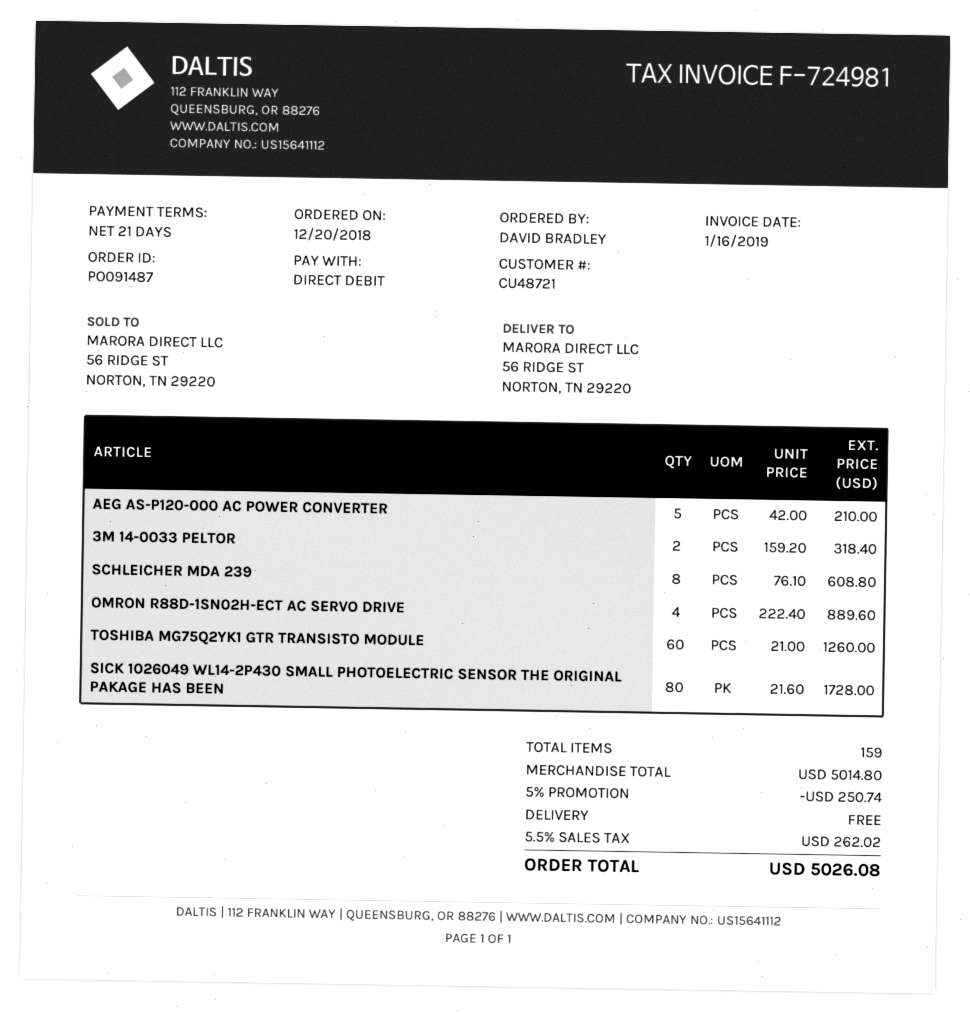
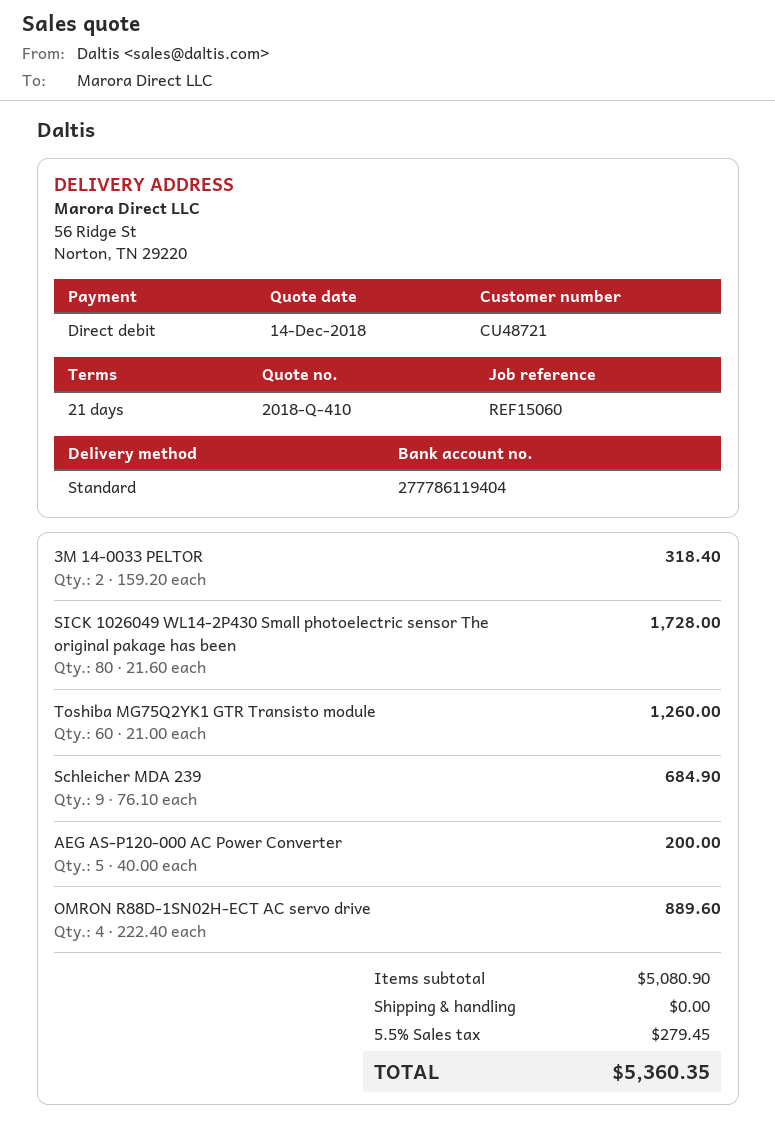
AEG AS-P120-000 AC POWER CONVERTER: 5 x 42.00 = 210.00 -> 5 x 40.00 = 200.00
SCHLEICHER MDA 239: 8 x 76.10 = 608.80 -> 9 x 76.10 = 684.90
subtotal: 5014.80 -> 5080.90
discount: 5% = 250.74 -> none
tax: 5.5% = 262.02 -> 5.5% = 279.45
total: 5026.08 -> 5360.35

